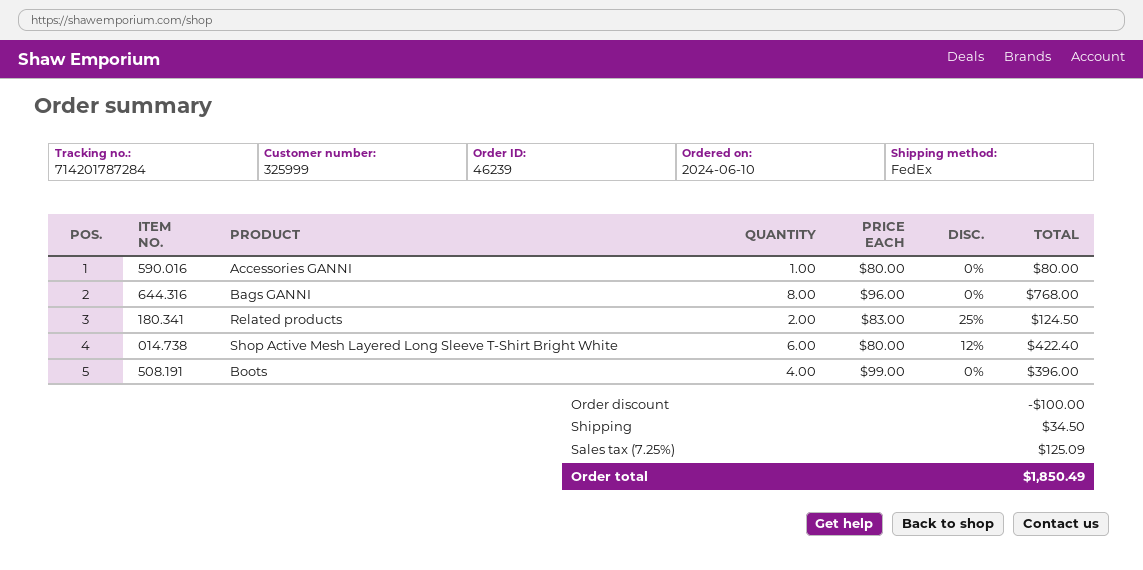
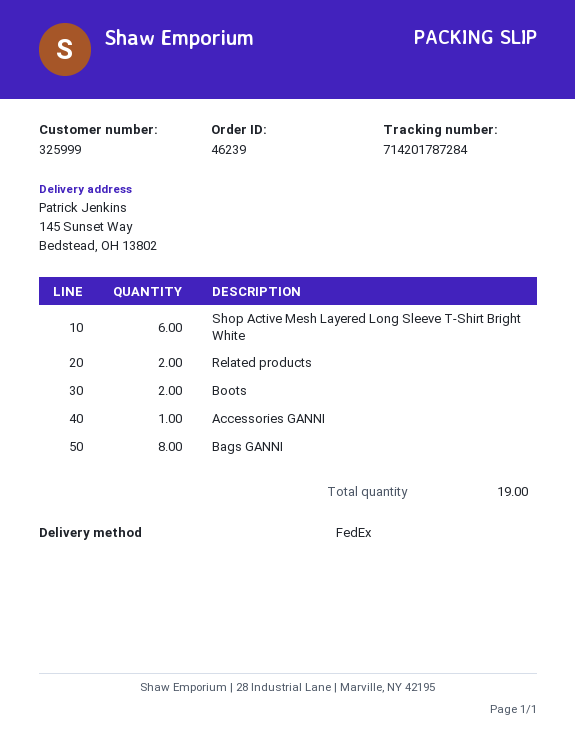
Boots: 4 -> 2

